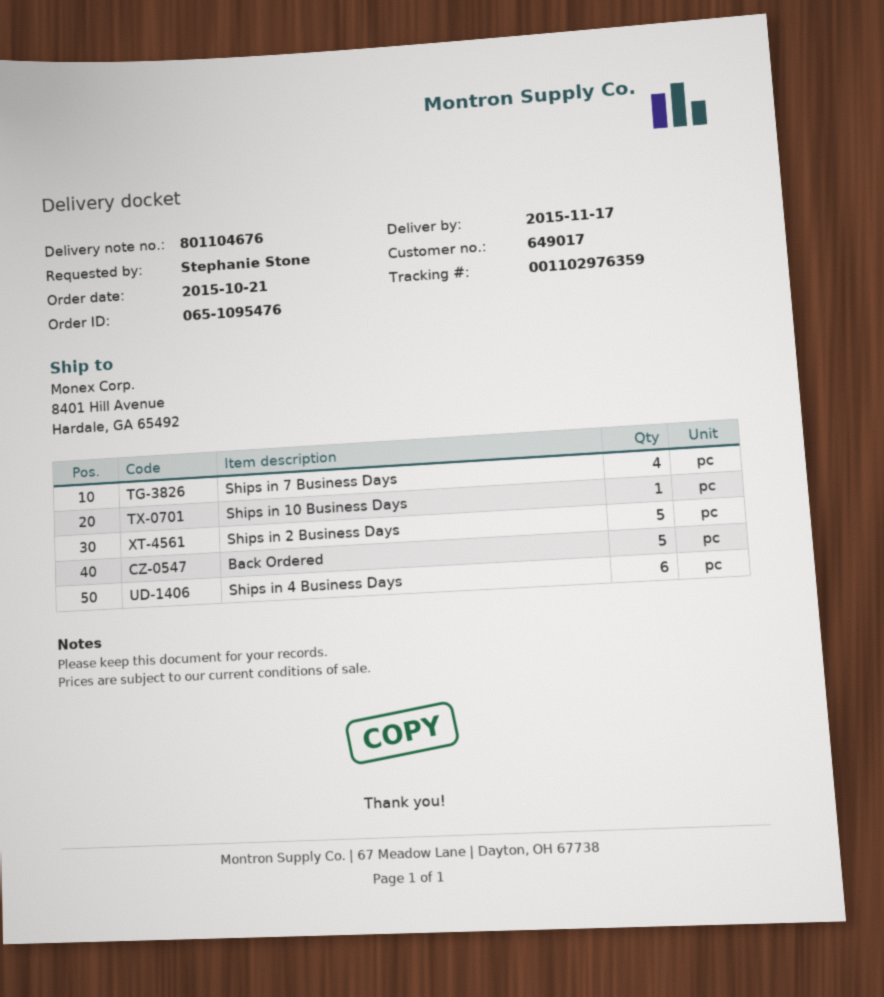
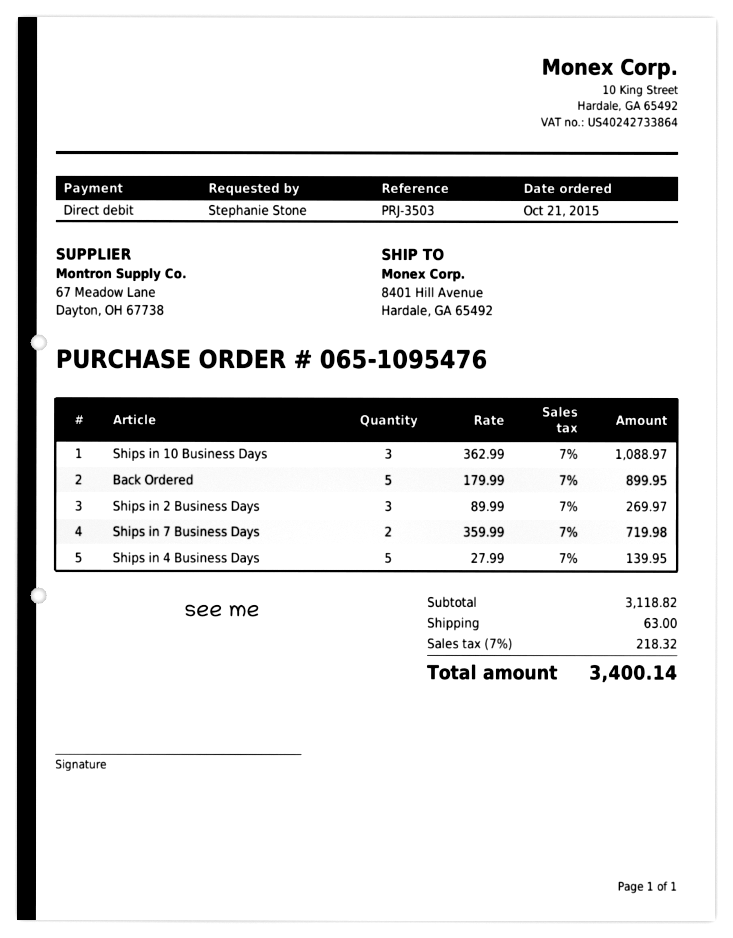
Ships in 7 Business Days: 4 -> 2
Ships in 10 Business Days: 1 -> 3
Ships in 2 Business Days: 5 -> 3
Ships in 4 Business Days: 6 -> 5

